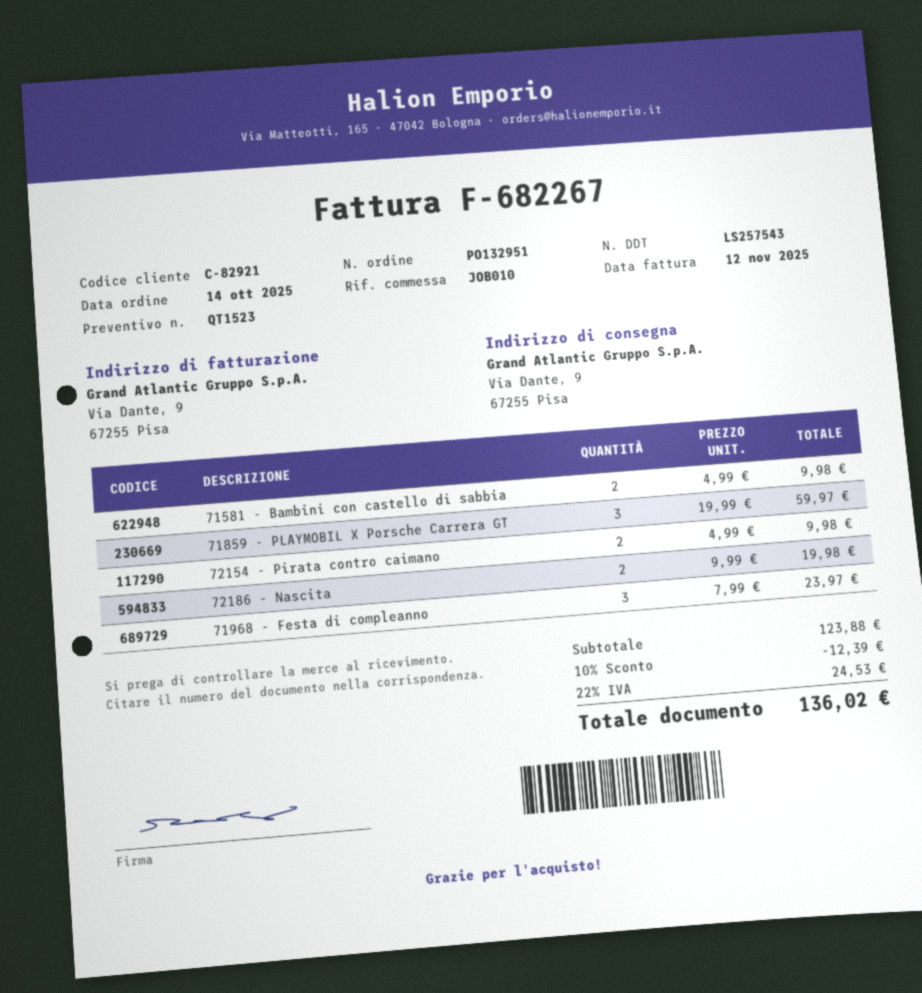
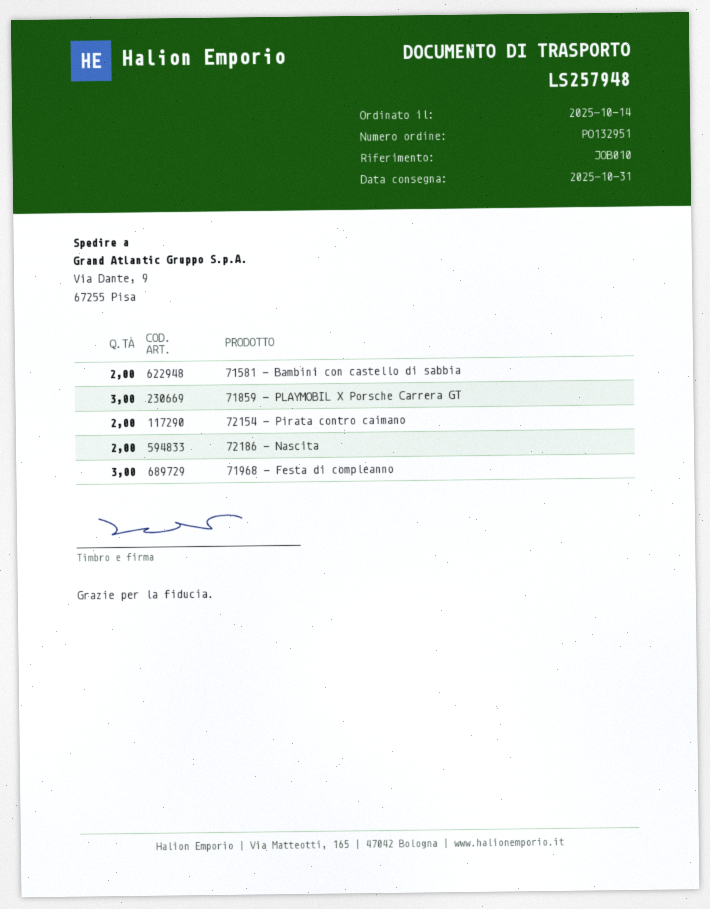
delivery note number: LS257543 -> LS257948

